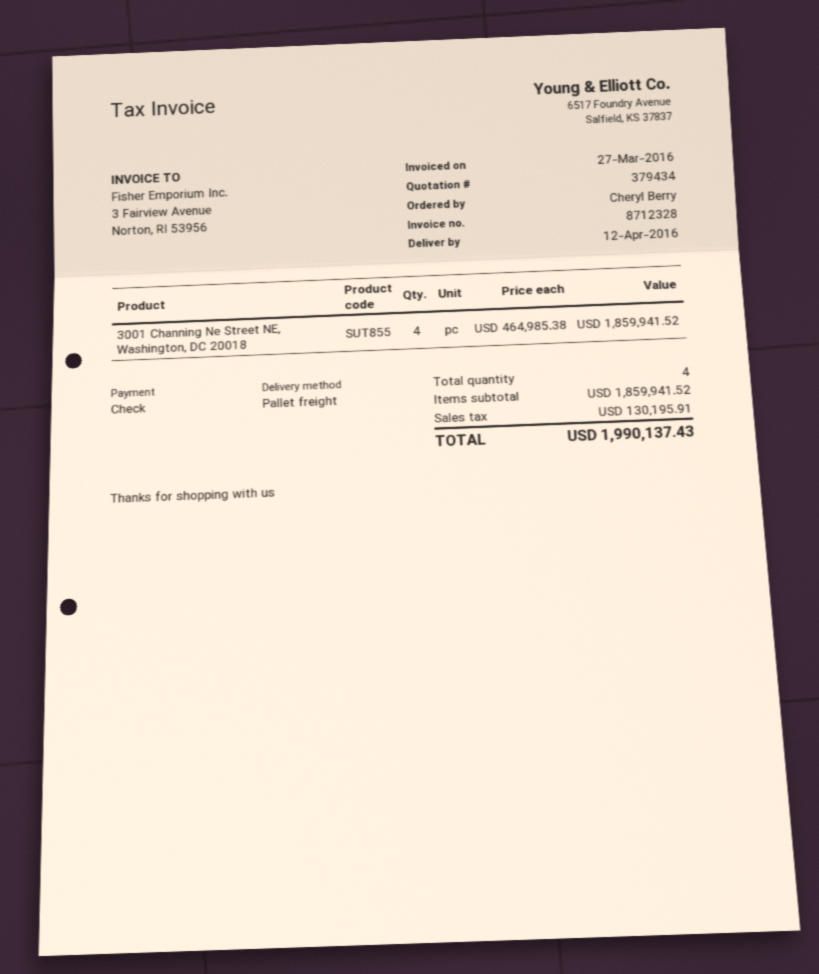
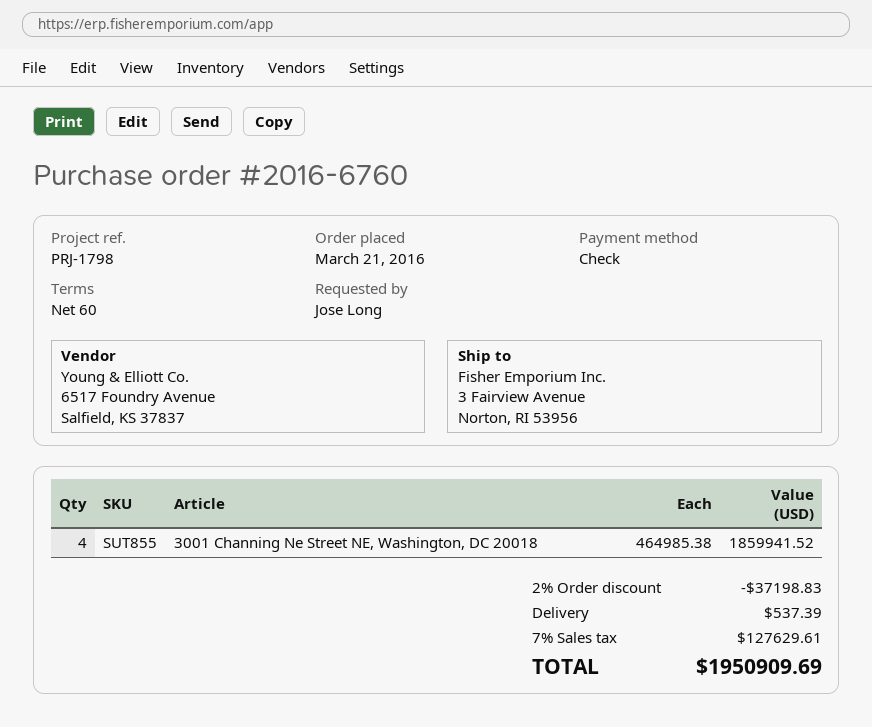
ordered by: Cheryl Berry -> Jose Long
discount: none -> 2% = 37198.83
shipping: none -> 537.39
tax: 130195.91 -> 127629.61
total: 1990137.43 -> 1950909.69

